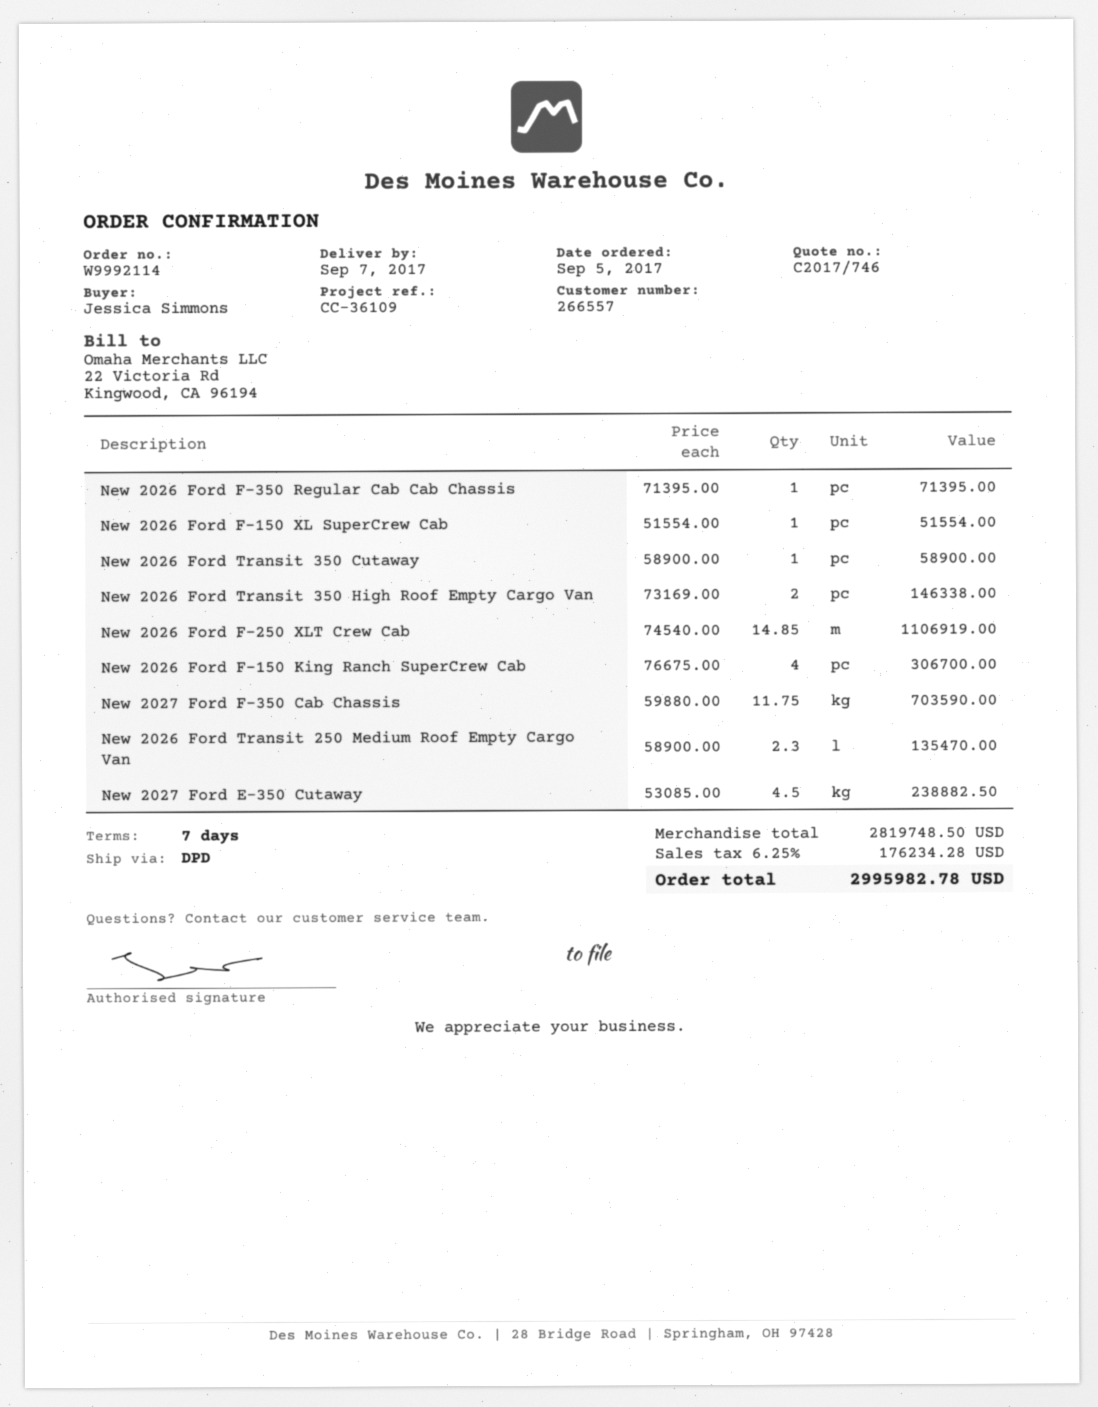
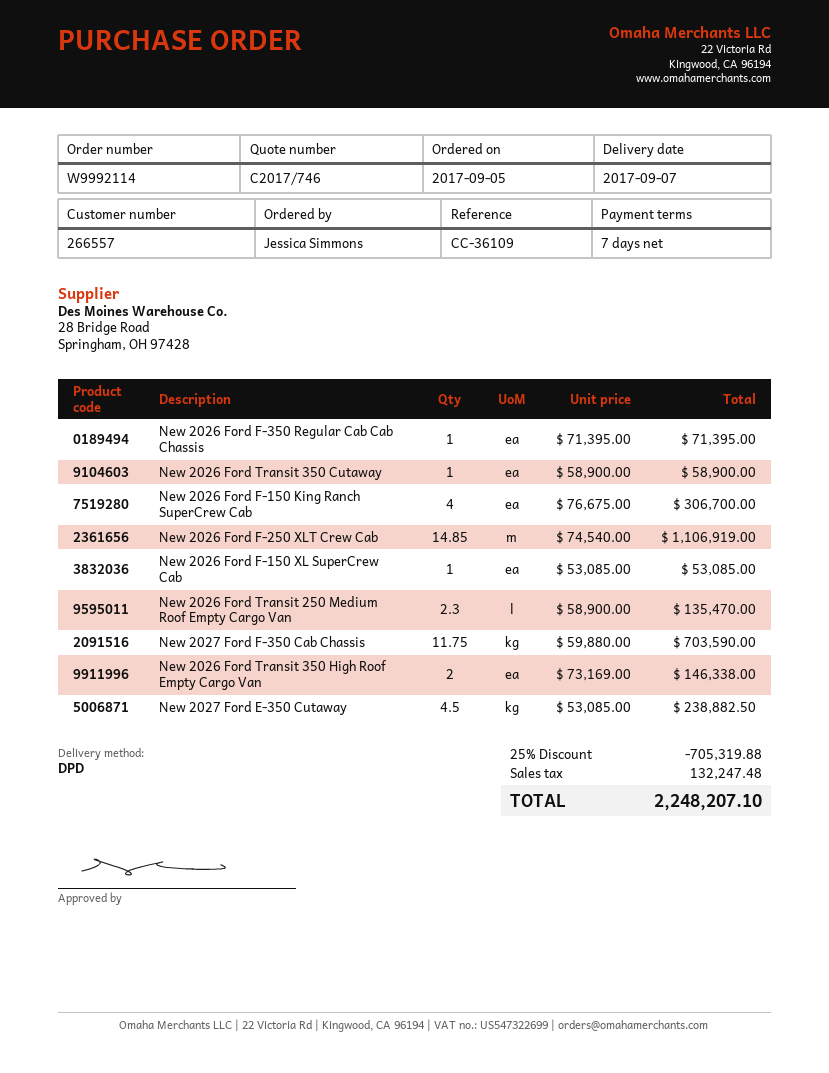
New 2026 Ford F-150 XL SuperCrew Cab: 1 x 51554.00 = 51554.00 -> 1 x 53085.00 = 53085.00
discount: none -> 25% = 705319.88
tax: 176234.28 -> 132247.48
total: 2995982.78 -> 2248207.10

